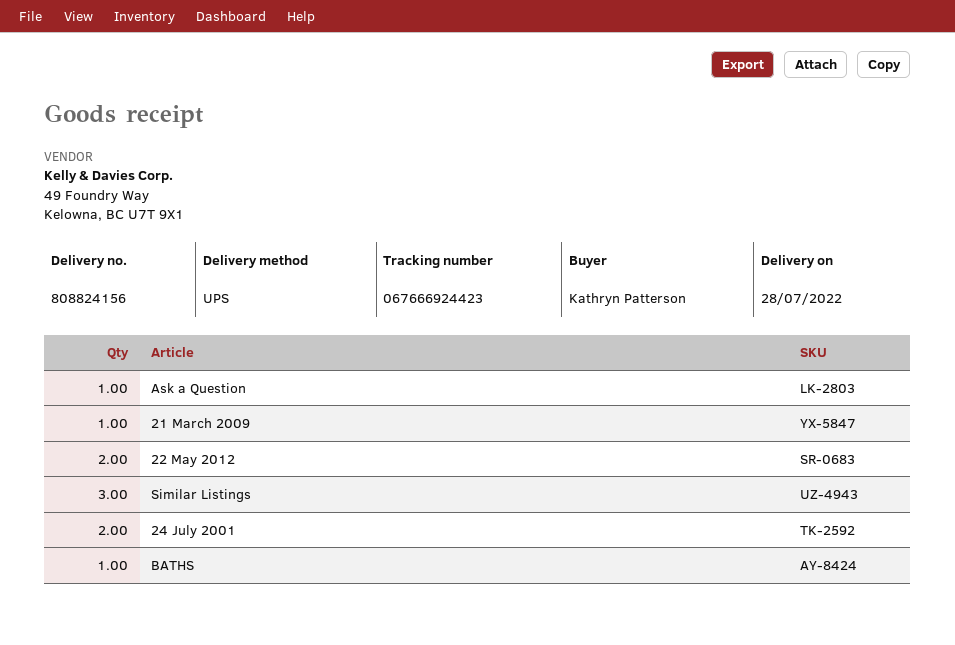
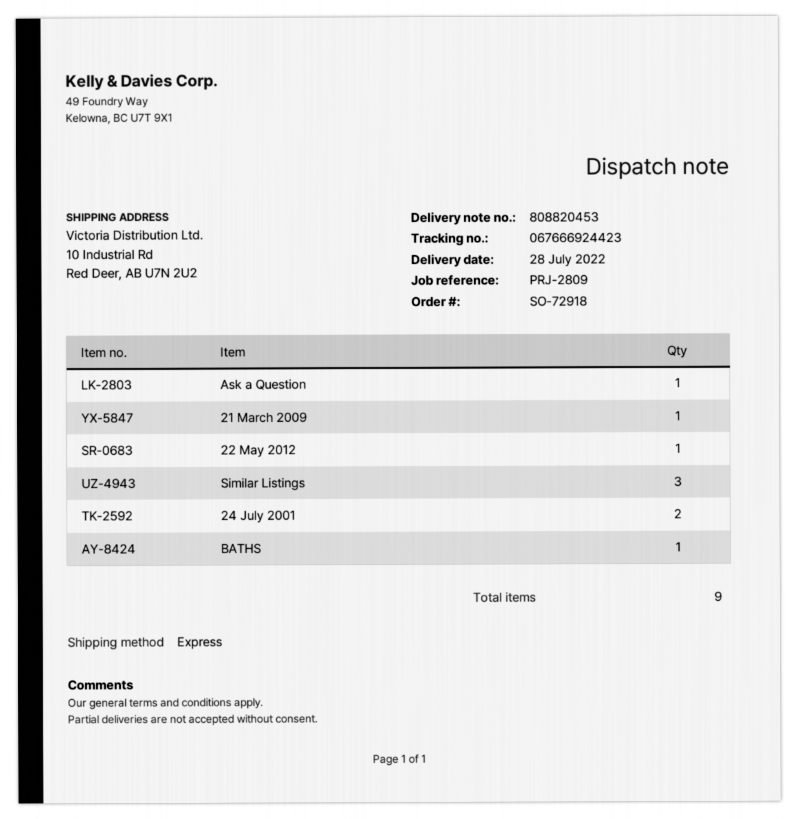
delivery note number: 808824156 -> 808820453
shipping method: UPS -> express
22 May 2012: 2 -> 1

